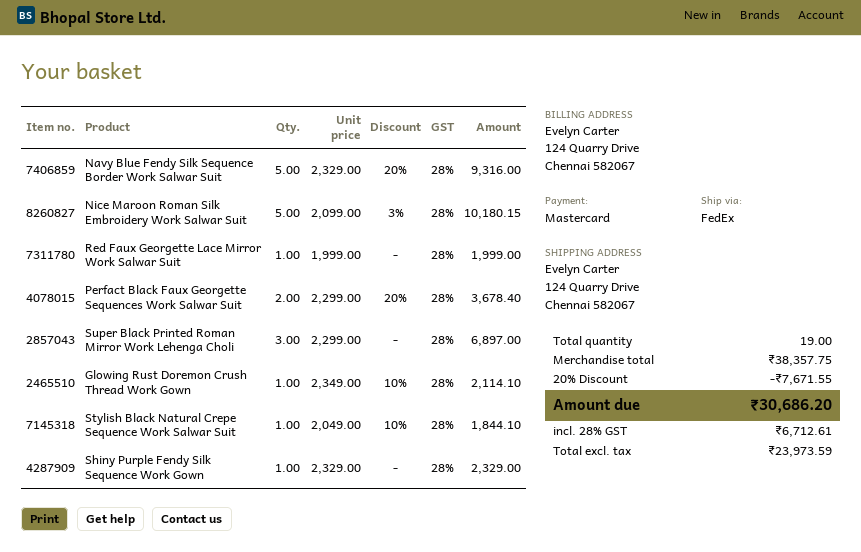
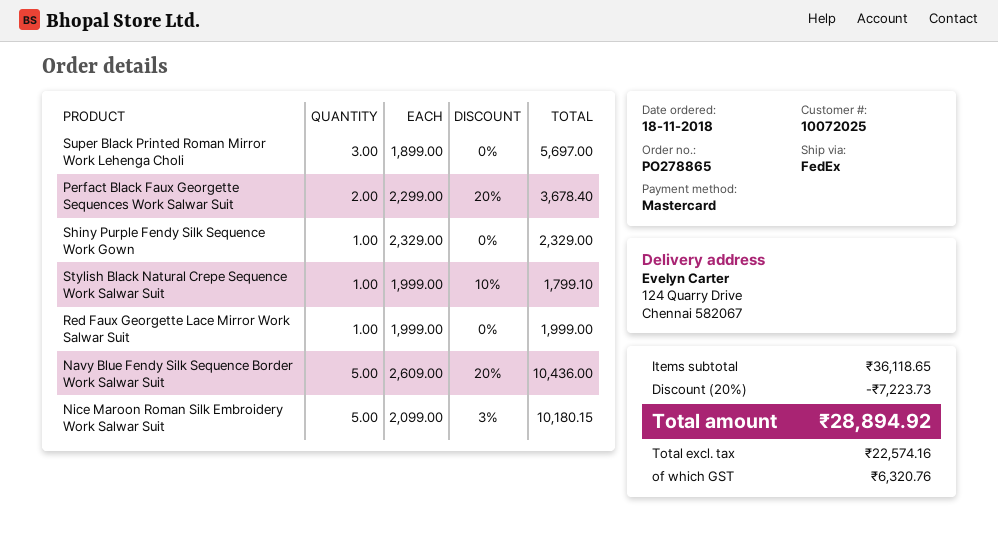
Navy Blue Fendy Silk Sequence Border Work Salwar Suit: 5 x 2329.00 - 20% = 9316.00 -> 5 x 2609.00 - 20% = 10436.00
Super Black Printed Roman Mirror Work Lehenga Choli: 3 x 2299.00 = 6897.00 -> 3 x 1899.00 = 5697.00
Glowing Rust Doremon Crush Thread Work Gown: 1 x 2349.00 - 10% = 2114.10 -> none
Stylish Black Natural Crepe Sequence Work Salwar Suit: 1 x 2049.00 - 10% = 1844.10 -> 1 x 1999.00 - 10% = 1799.10
subtotal: 38357.75 -> 36118.65
discount: 20% = 7671.55 -> 20% = 7223.73
net: 23973.59 -> 22574.16
tax: 6712.61 -> 6320.76
total: 30686.20 -> 28894.92

